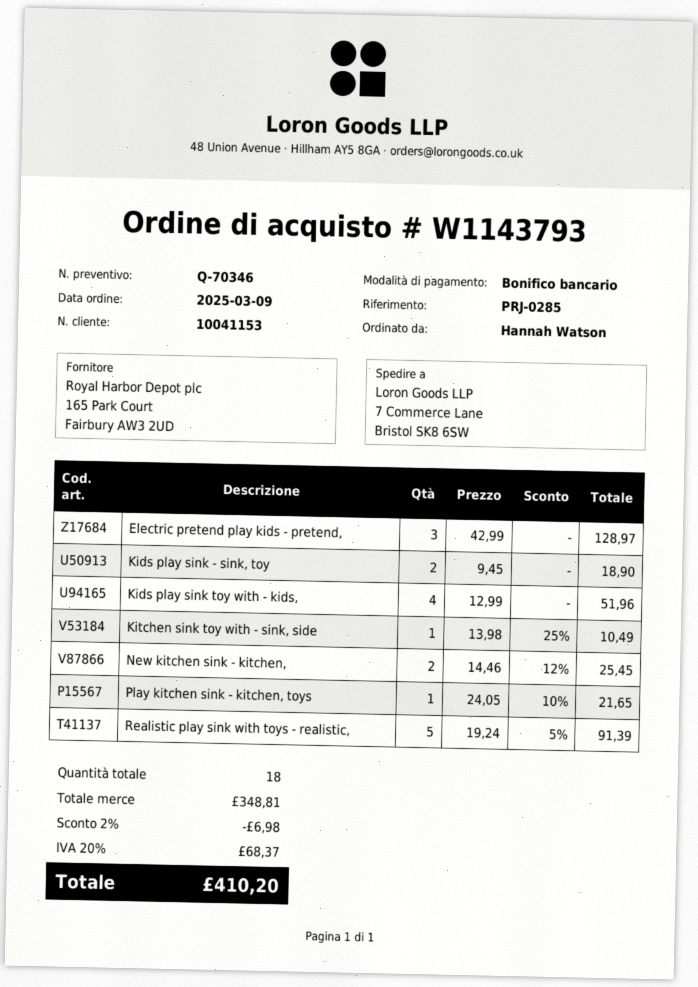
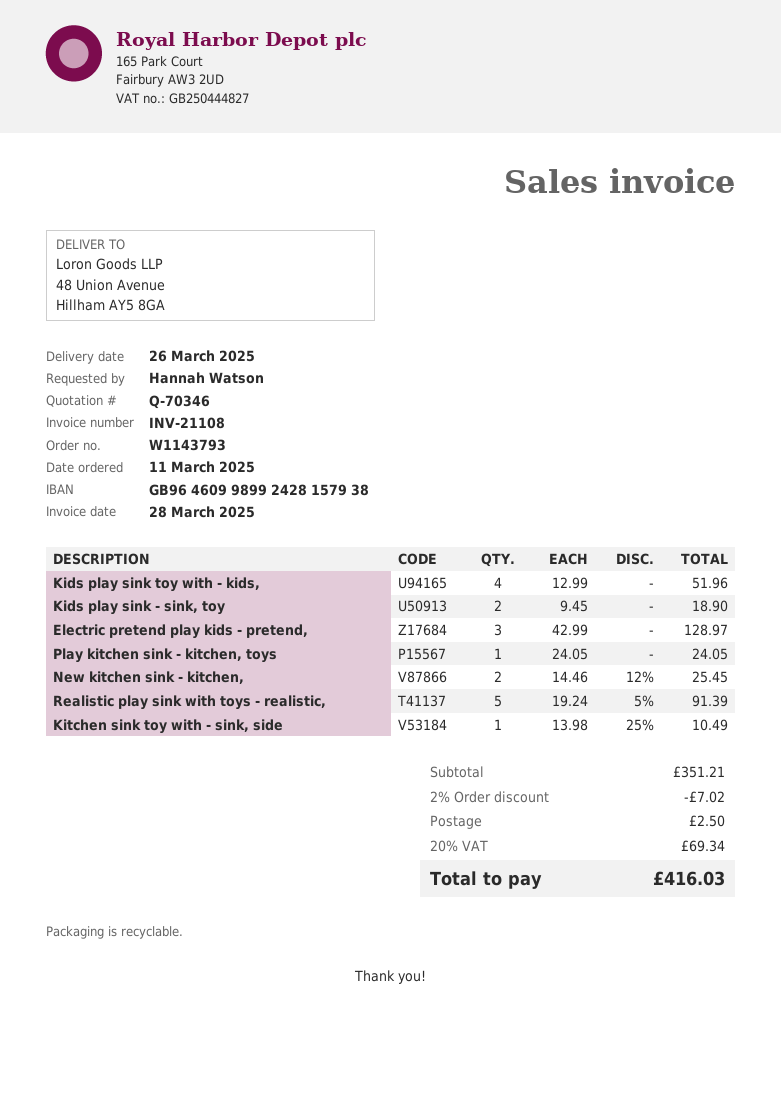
order date: 2025-03-09 -> 2025-03-11
ship to: 7 Commerce Lane, Bristol SK8 6SW -> 48 Union Avenue, Hillham AY5 8GA
Play kitchen sink - kitchen, toys: 1 x 24.05 - 10% = 21.65 -> 1 x 24.05 = 24.05
subtotal: 348.81 -> 351.21
discount: 2% = 6.98 -> 2% = 7.02
shipping: none -> 2.50
tax: 20% = 68.37 -> 20% = 69.34
total: 410.20 -> 416.03

